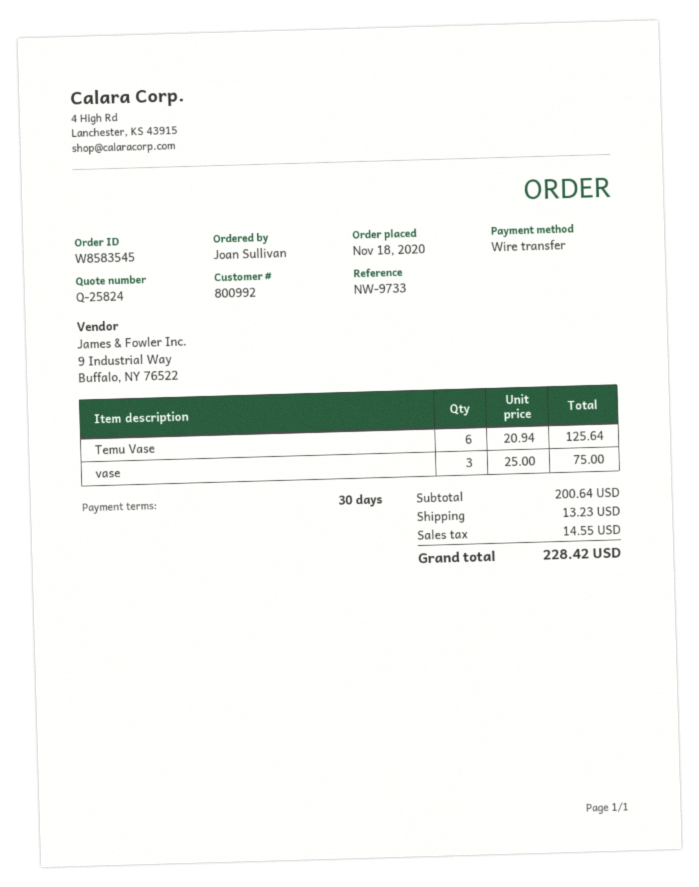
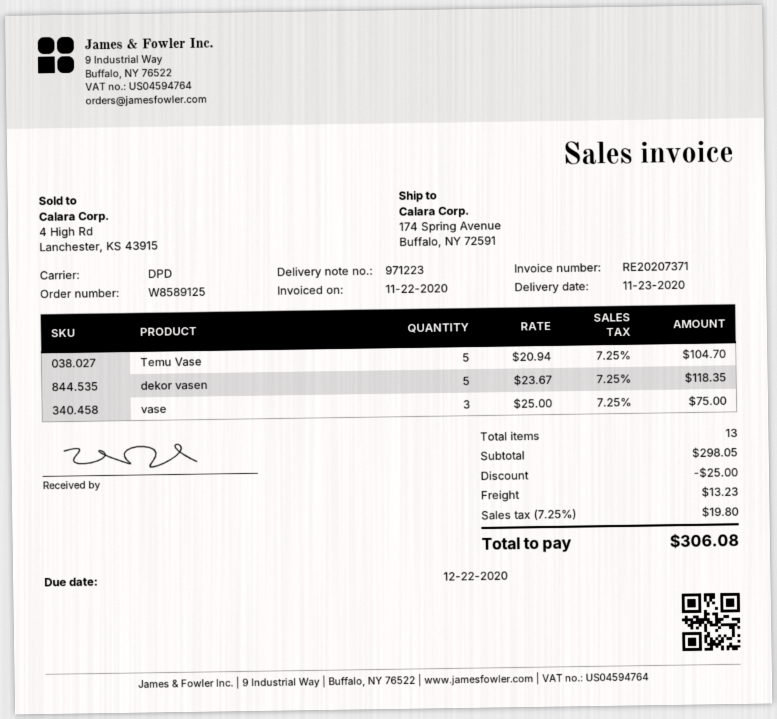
order number: W8583545 -> W8589125
Temu Vase: 6 x 20.94 = 125.64 -> 5 x 20.94 = 104.70
dekor vasen: none -> 5 x 23.67 = 118.35
subtotal: 200.64 -> 298.05
discount: none -> 25.00
tax: 14.55 -> 19.80
total: 228.42 -> 306.08

